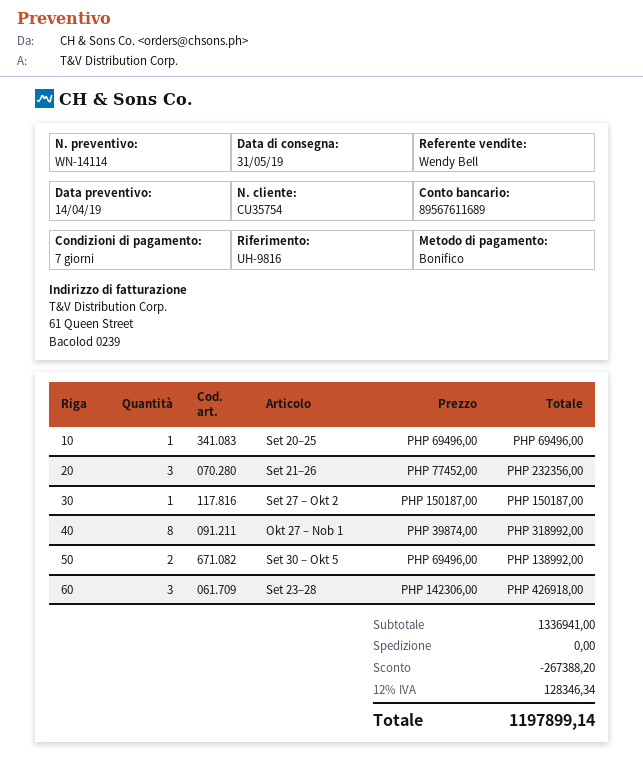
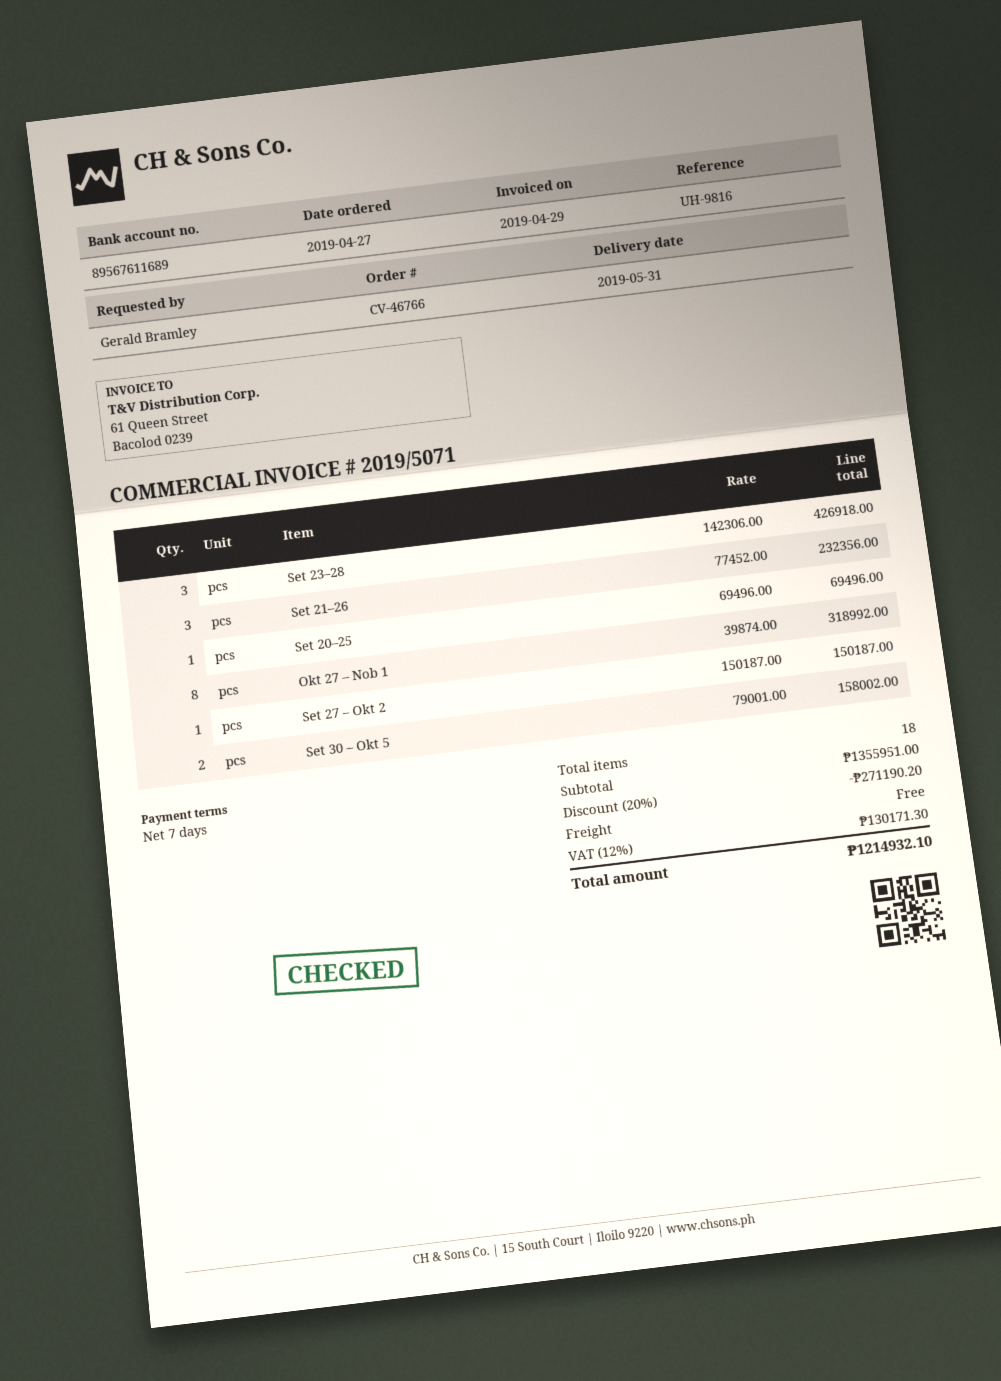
Set 30 – Okt 5: 2 x 69496.00 = 138992.00 -> 2 x 79001.00 = 158002.00
subtotal: 1336941.00 -> 1355951.00
discount: 267388.20 -> 271190.20
tax: 12% = 128346.34 -> 12% = 130171.30
total: 1197899.14 -> 1214932.10

